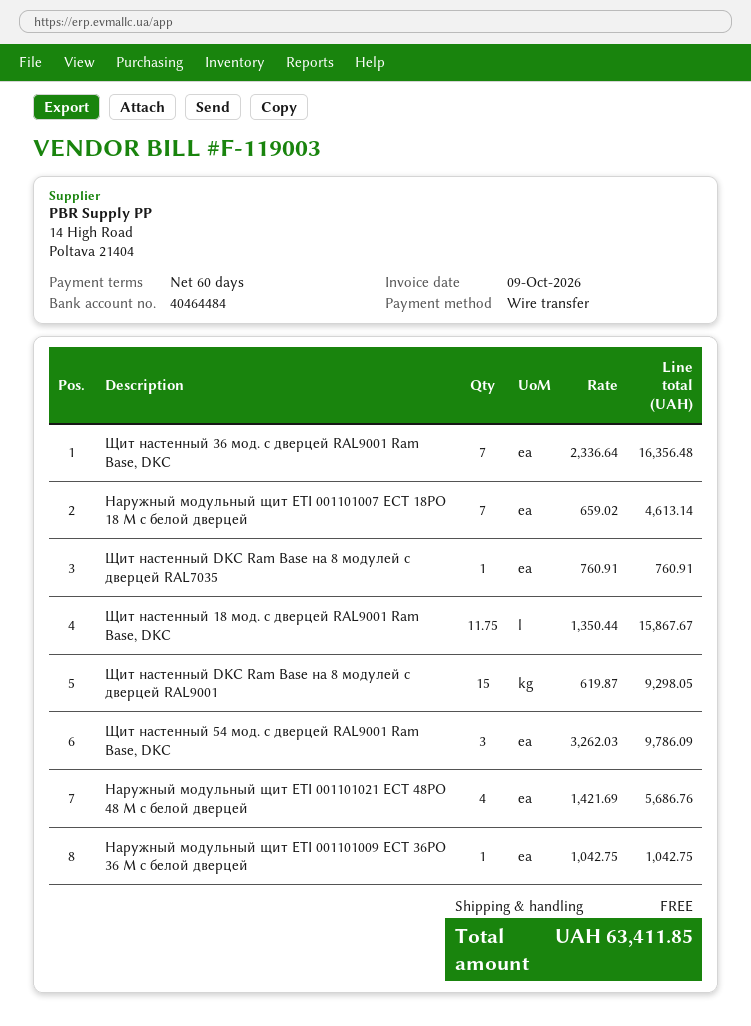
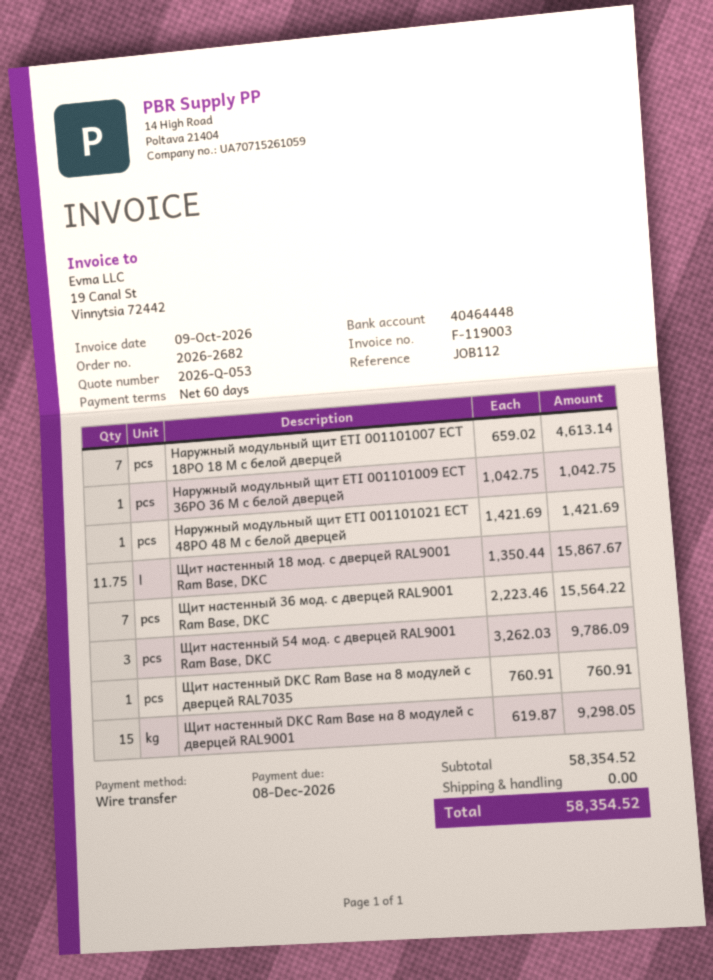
bank account: 40464484 -> 40464448
Щит настенный 36 мод. с дверцей RAL9001 Ram Base, DKC: 7 x 2336.64 = 16356.48 -> 7 x 2223.46 = 15564.22
Наружный модульный щит ETI 001101021 ECT 48PO 48 М с белой дверцей: 4 x 1421.69 = 5686.76 -> 1 x 1421.69 = 1421.69
total: 63411.85 -> 58354.52

